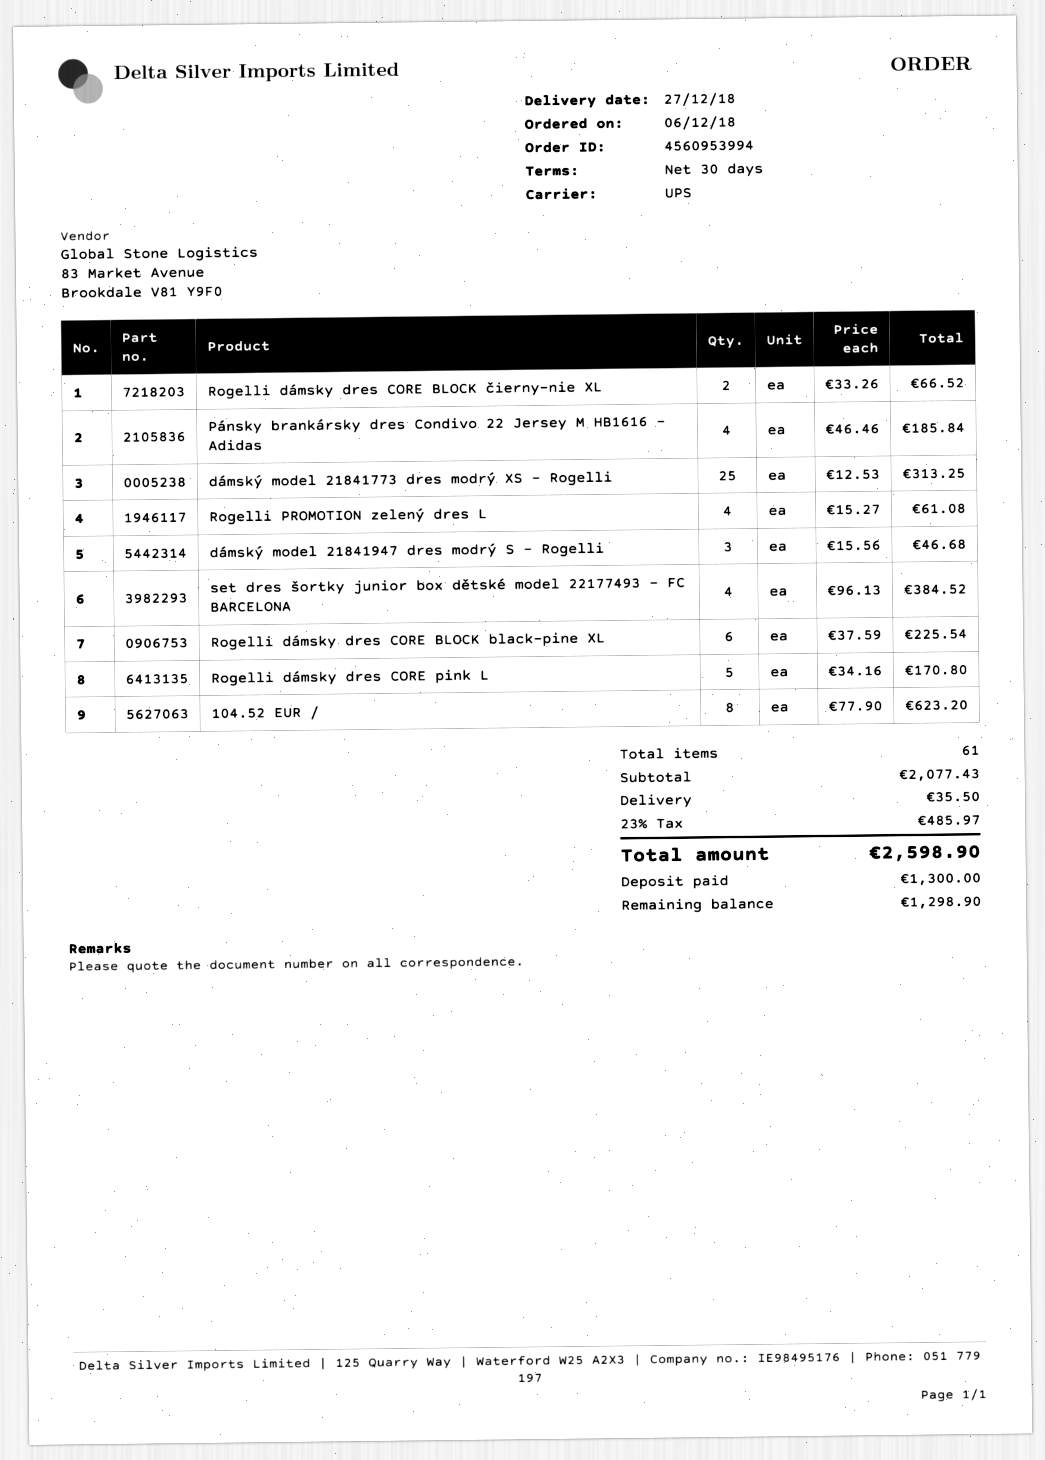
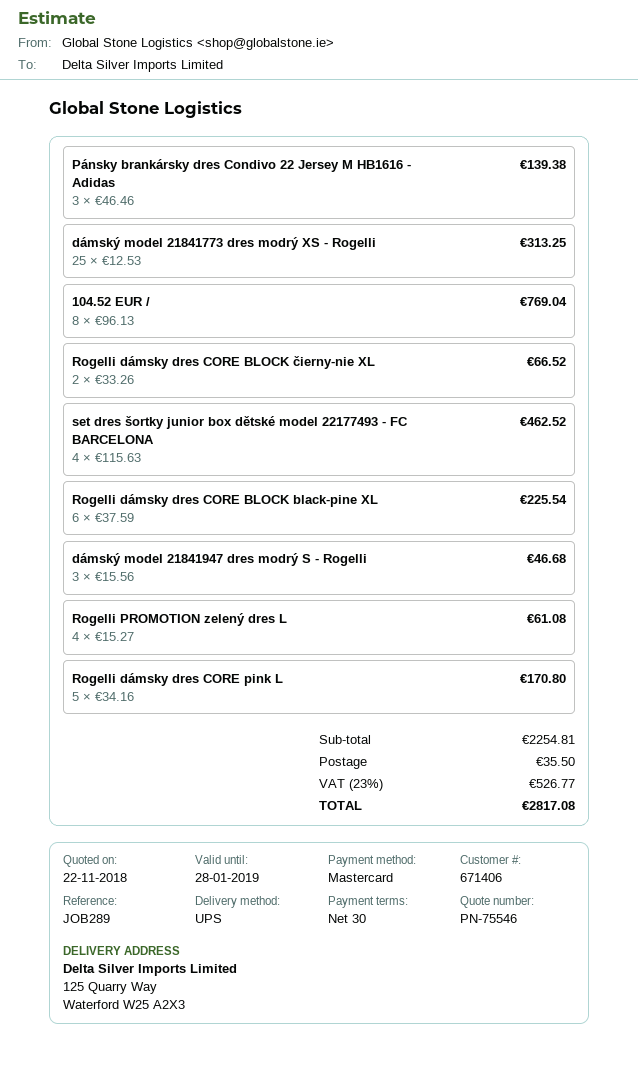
Pánsky brankársky dres Condivo 22 Jersey M HB1616 - Adidas: 4 x 46.46 = 185.84 -> 3 x 46.46 = 139.38
set dres šortky junior box dětské model 22177493 - FC BARCELONA: 4 x 96.13 = 384.52 -> 4 x 115.63 = 462.52
104.52 EUR /: 8 x 77.90 = 623.20 -> 8 x 96.13 = 769.04
subtotal: 2077.43 -> 2254.81
tax: 23% = 485.97 -> 23% = 526.77
total: 2598.90 -> 2817.08

